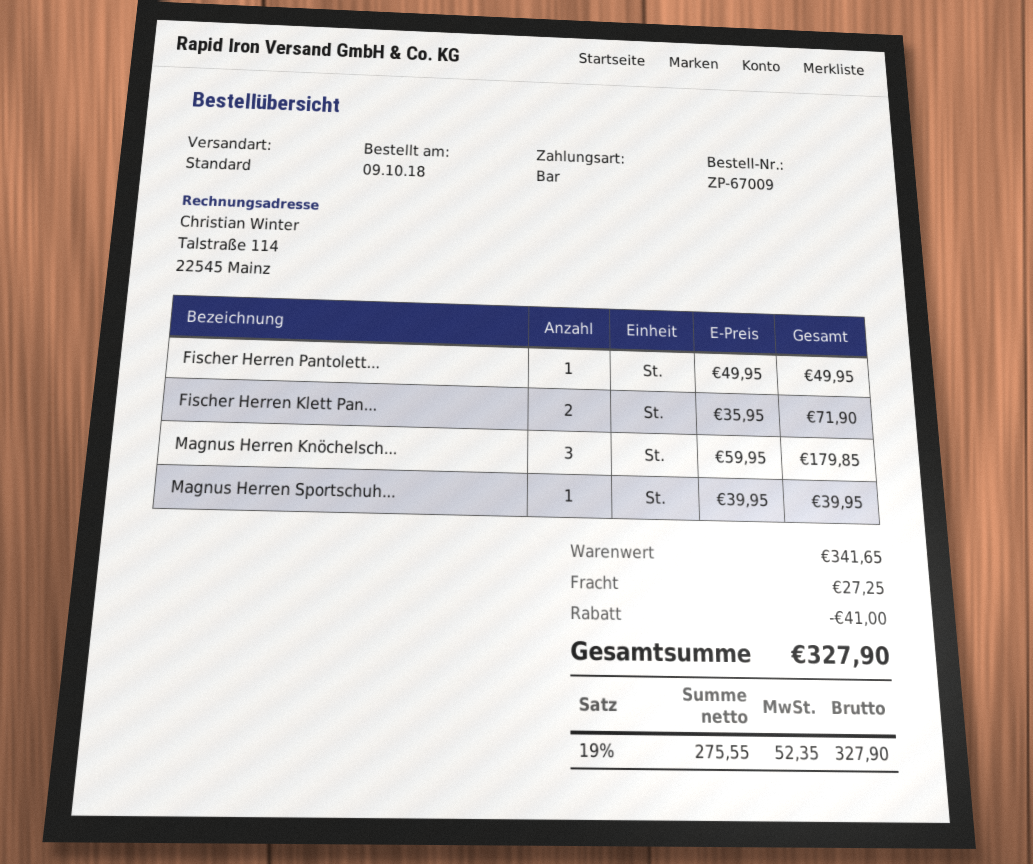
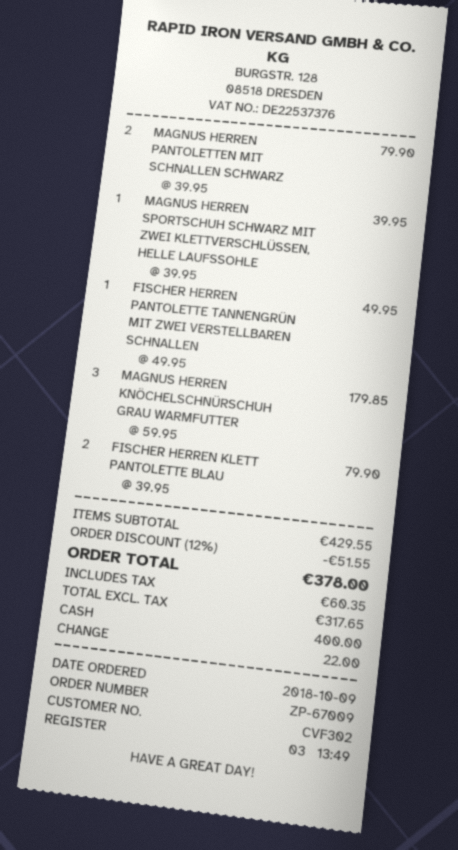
Fischer Herren Klett Pan...: 2 x 35.95 = 71.90 -> 2 x 39.95 = 79.90
MAGNUS HERREN PANTOLETTEN MIT SCHNALLEN SCHWARZ: none -> 2 x 39.95 = 79.90
subtotal: 341.65 -> 429.55
discount: 41.00 -> 51.55
shipping: 27.25 -> none
net: 275.55 -> 317.65
tax: 52.35 -> 60.35
total: 327.90 -> 378.00

